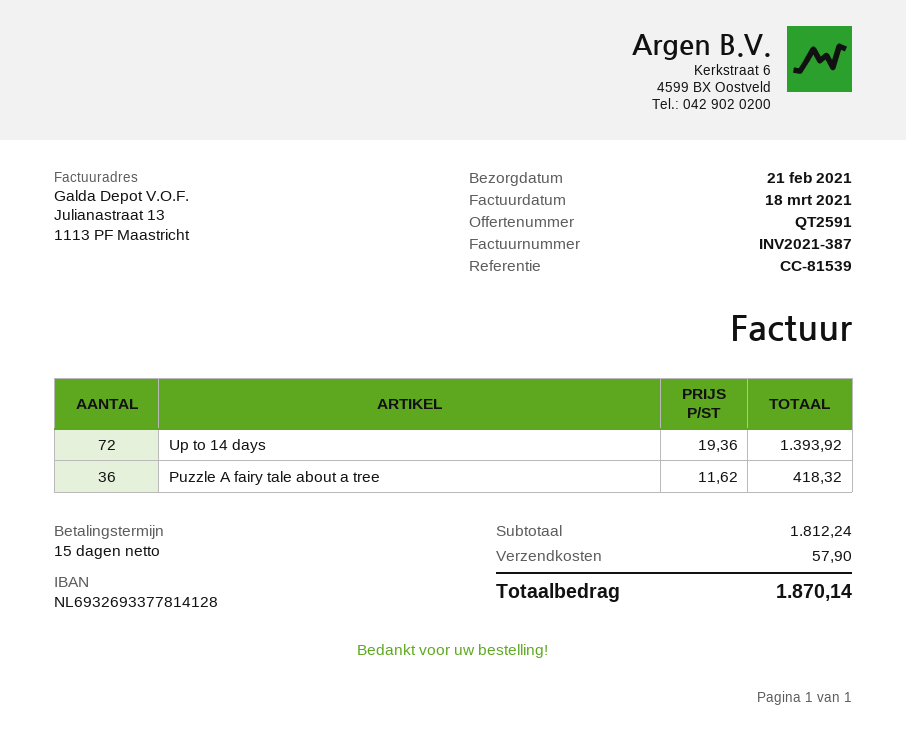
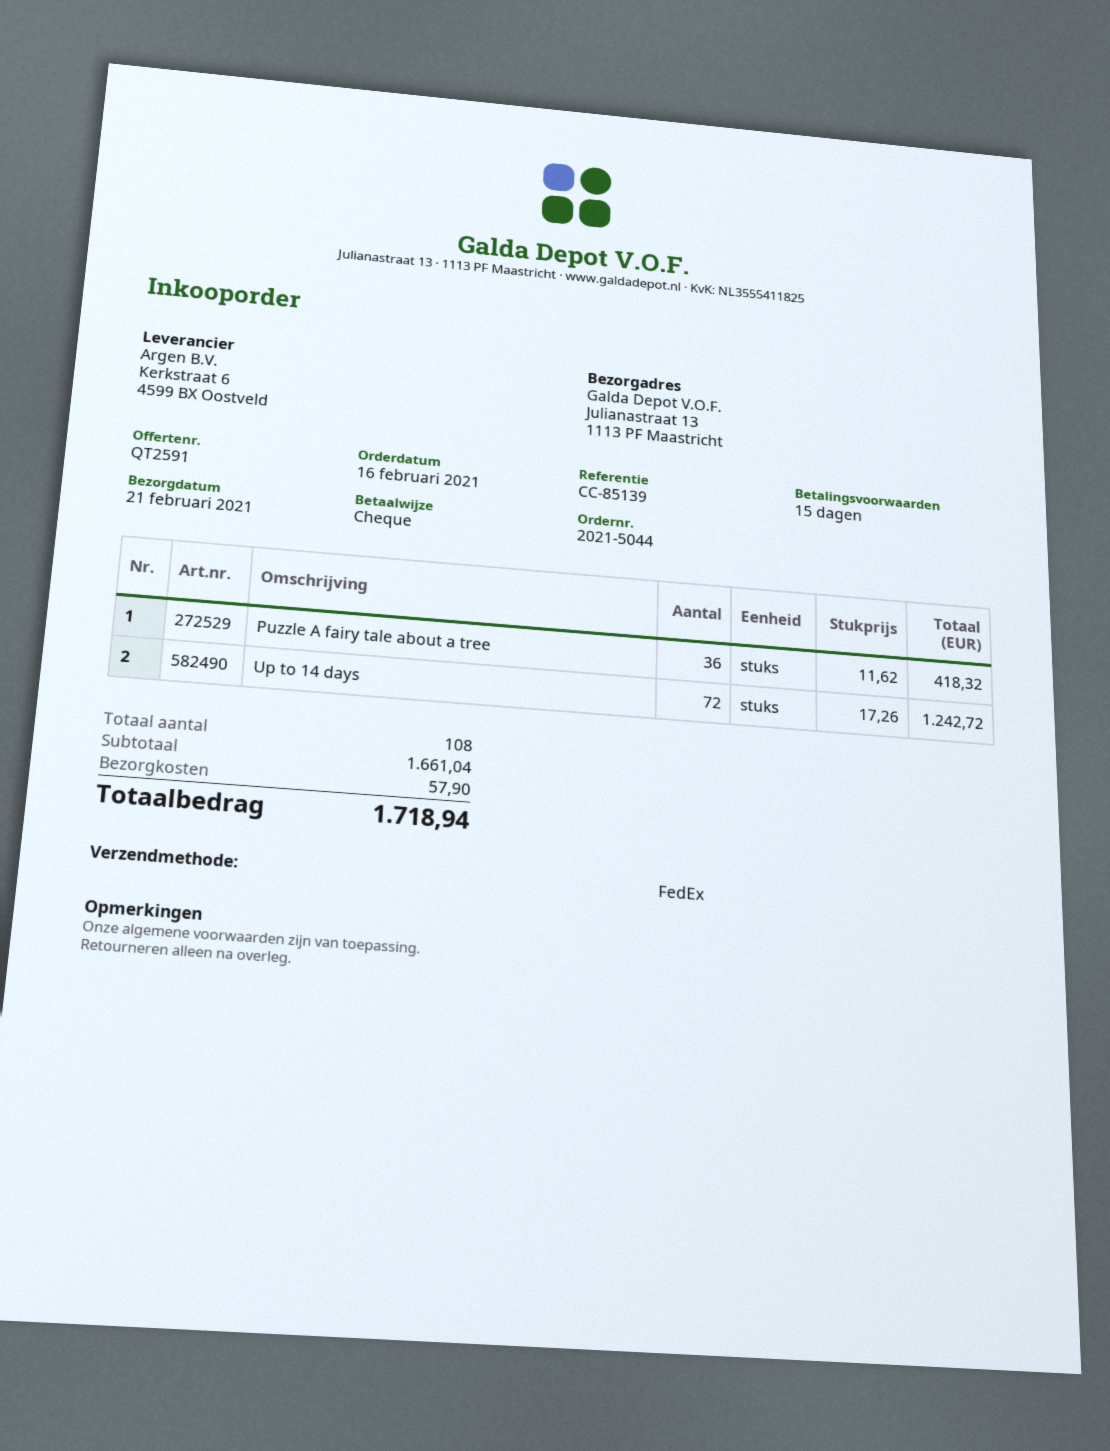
reference: CC-81539 -> CC-85139
Up to 14 days: 72 x 19.36 = 1393.92 -> 72 x 17.26 = 1242.72
subtotal: 1812.24 -> 1661.04
total: 1870.14 -> 1718.94

